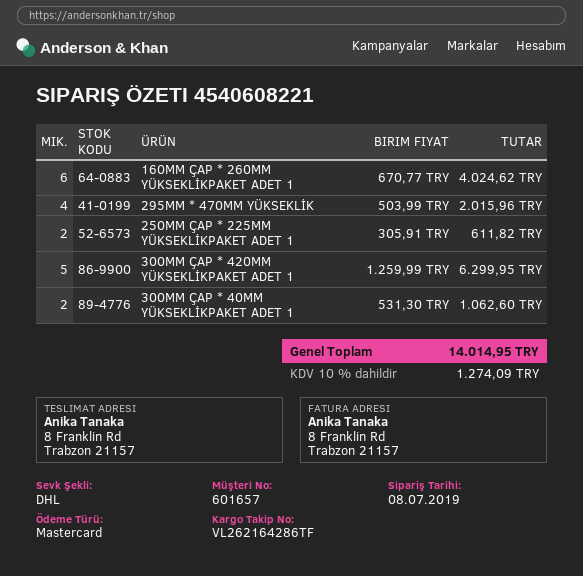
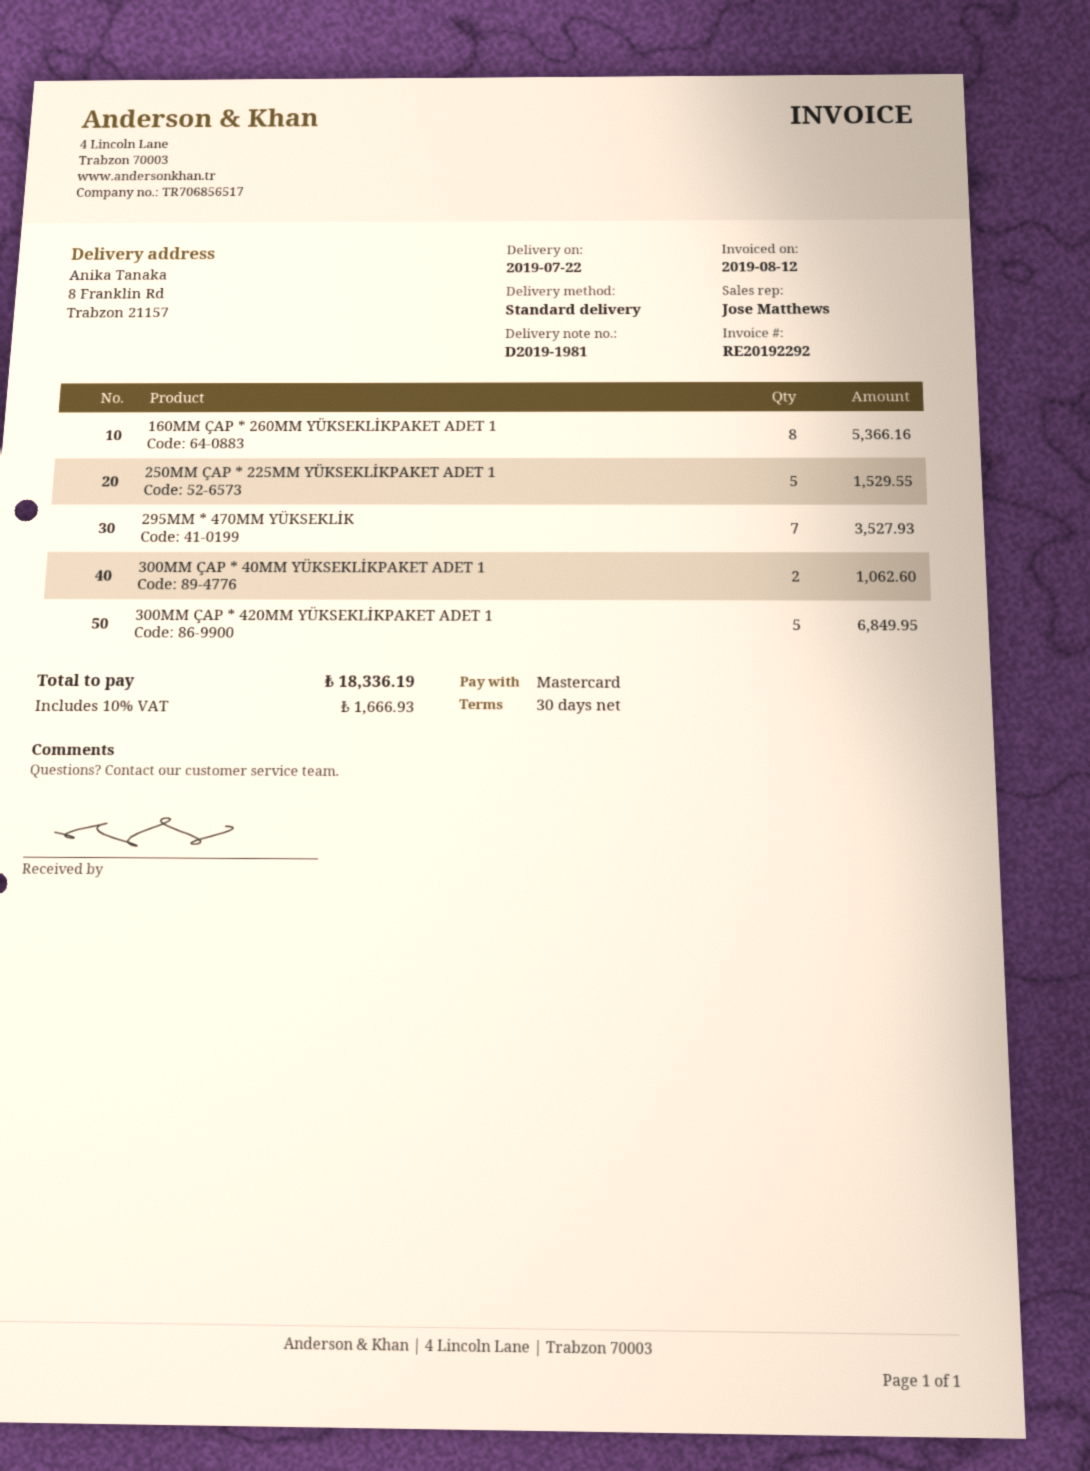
shipping method: DHL -> standard
160MM ÇAP * 260MM YÜKSEKLİKPAKET ADET 1: 6 for 4024.62 -> 8 for 5366.16
295MM * 470MM YÜKSEKLİK: 4 for 2015.96 -> 7 for 3527.93
250MM ÇAP * 225MM YÜKSEKLİKPAKET ADET 1: 2 for 611.82 -> 5 for 1529.55
300MM ÇAP * 420MM YÜKSEKLİKPAKET ADET 1: 5 for 6299.95 -> 5 for 6849.95
tax: 10% = 1274.09 -> 10% = 1666.93
total: 14014.95 -> 18336.19

